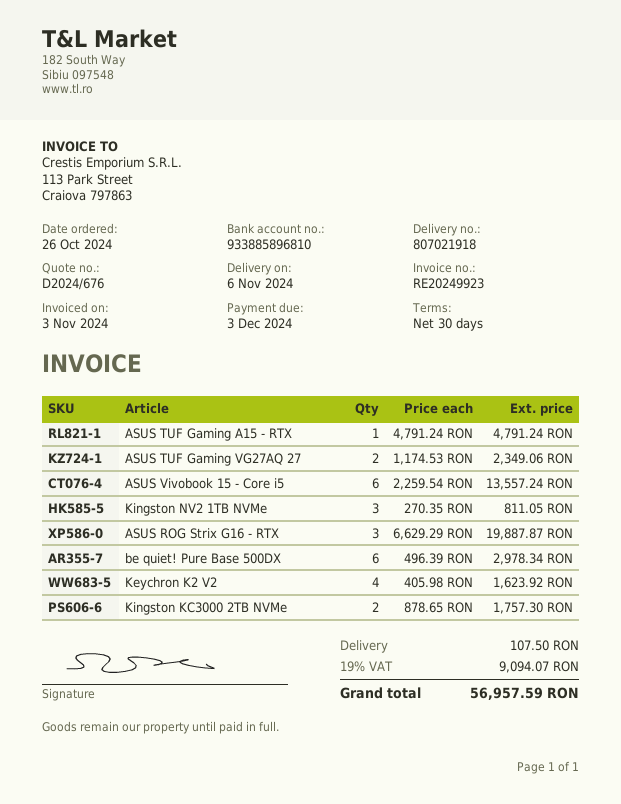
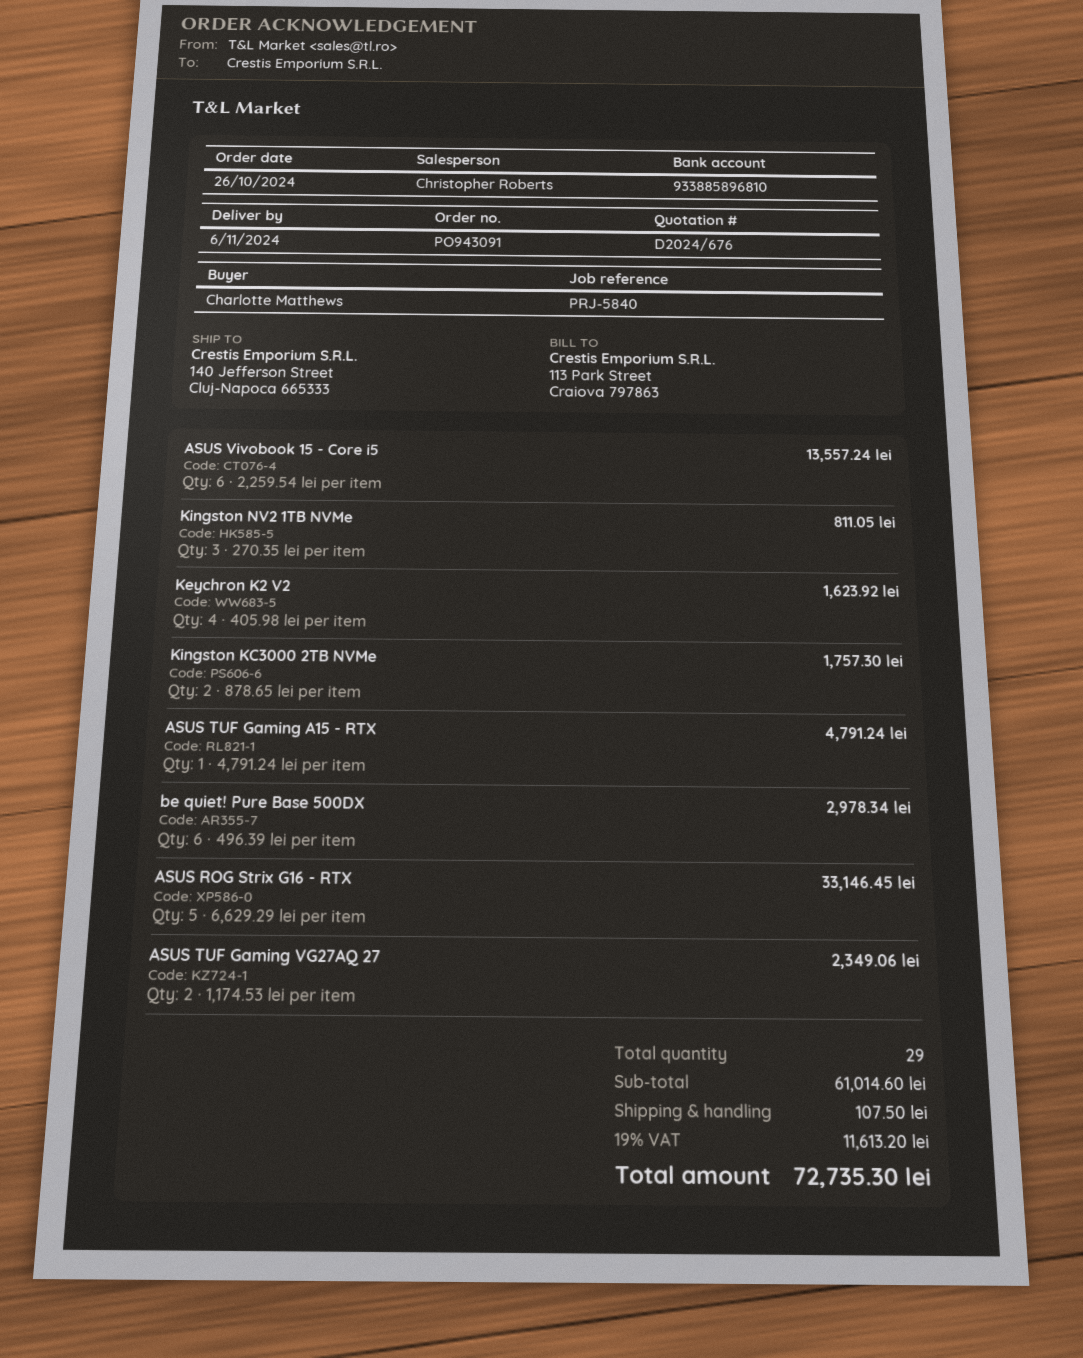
ASUS ROG Strix G16 - RTX: 3 x 6629.29 = 19887.87 -> 5 x 6629.29 = 33146.45
tax: 19% = 9094.07 -> 19% = 11613.20
total: 56957.59 -> 72735.30

